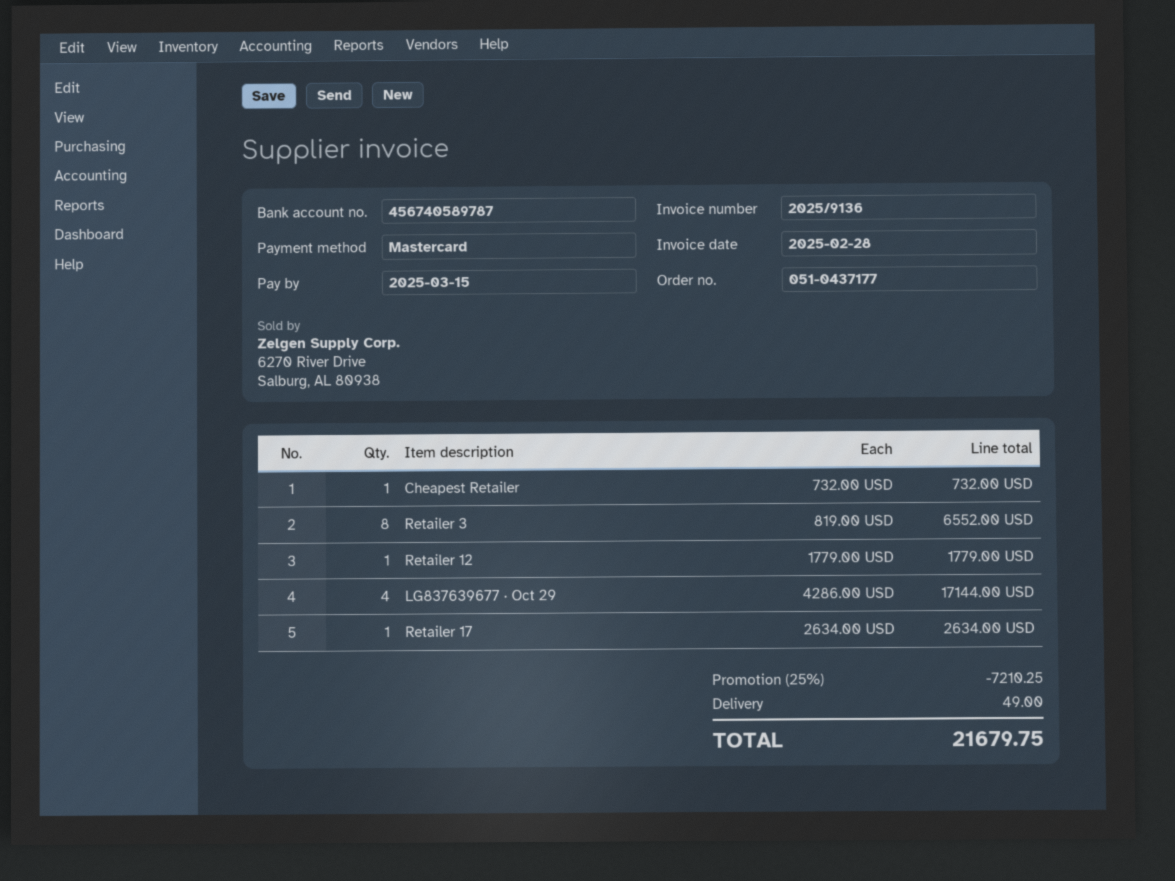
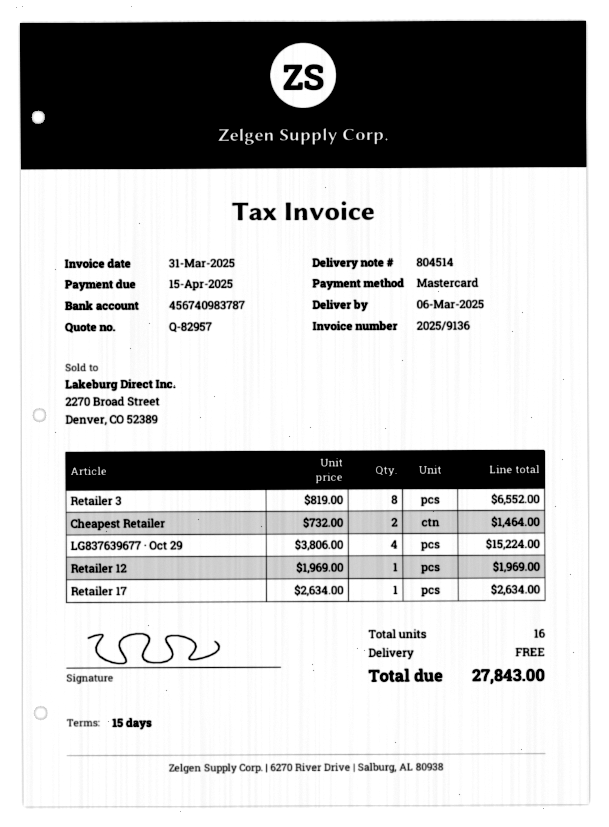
invoice date: 2025-02-28 -> 2025-03-31
due date: 2025-03-15 -> 2025-04-15
bank account: 456740589787 -> 456740983787
Cheapest Retailer: 1 x 732.00 = 732.00 -> 2 x 732.00 = 1464.00
Retailer 12: 1 x 1779.00 = 1779.00 -> 1 x 1969.00 = 1969.00
LG837639677 · Oct 29: 4 x 4286.00 = 17144.00 -> 4 x 3806.00 = 15224.00
discount: 25% = 7210.25 -> none
shipping: 49.00 -> 0.00
total: 21679.75 -> 27843.00

